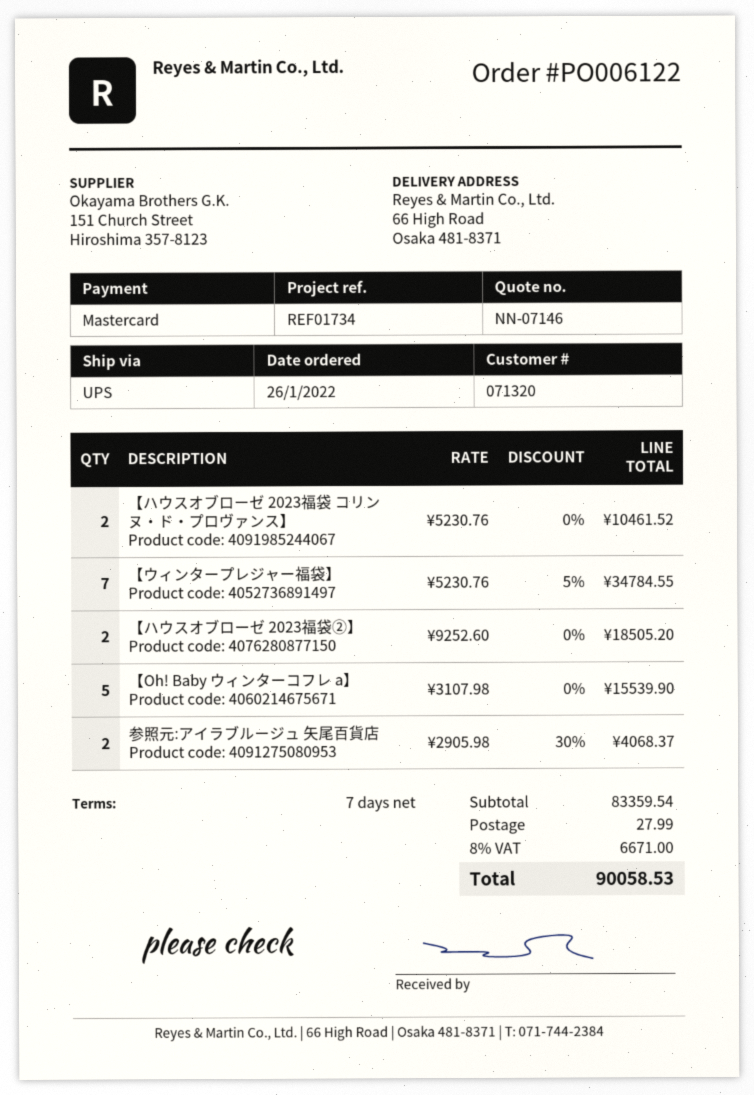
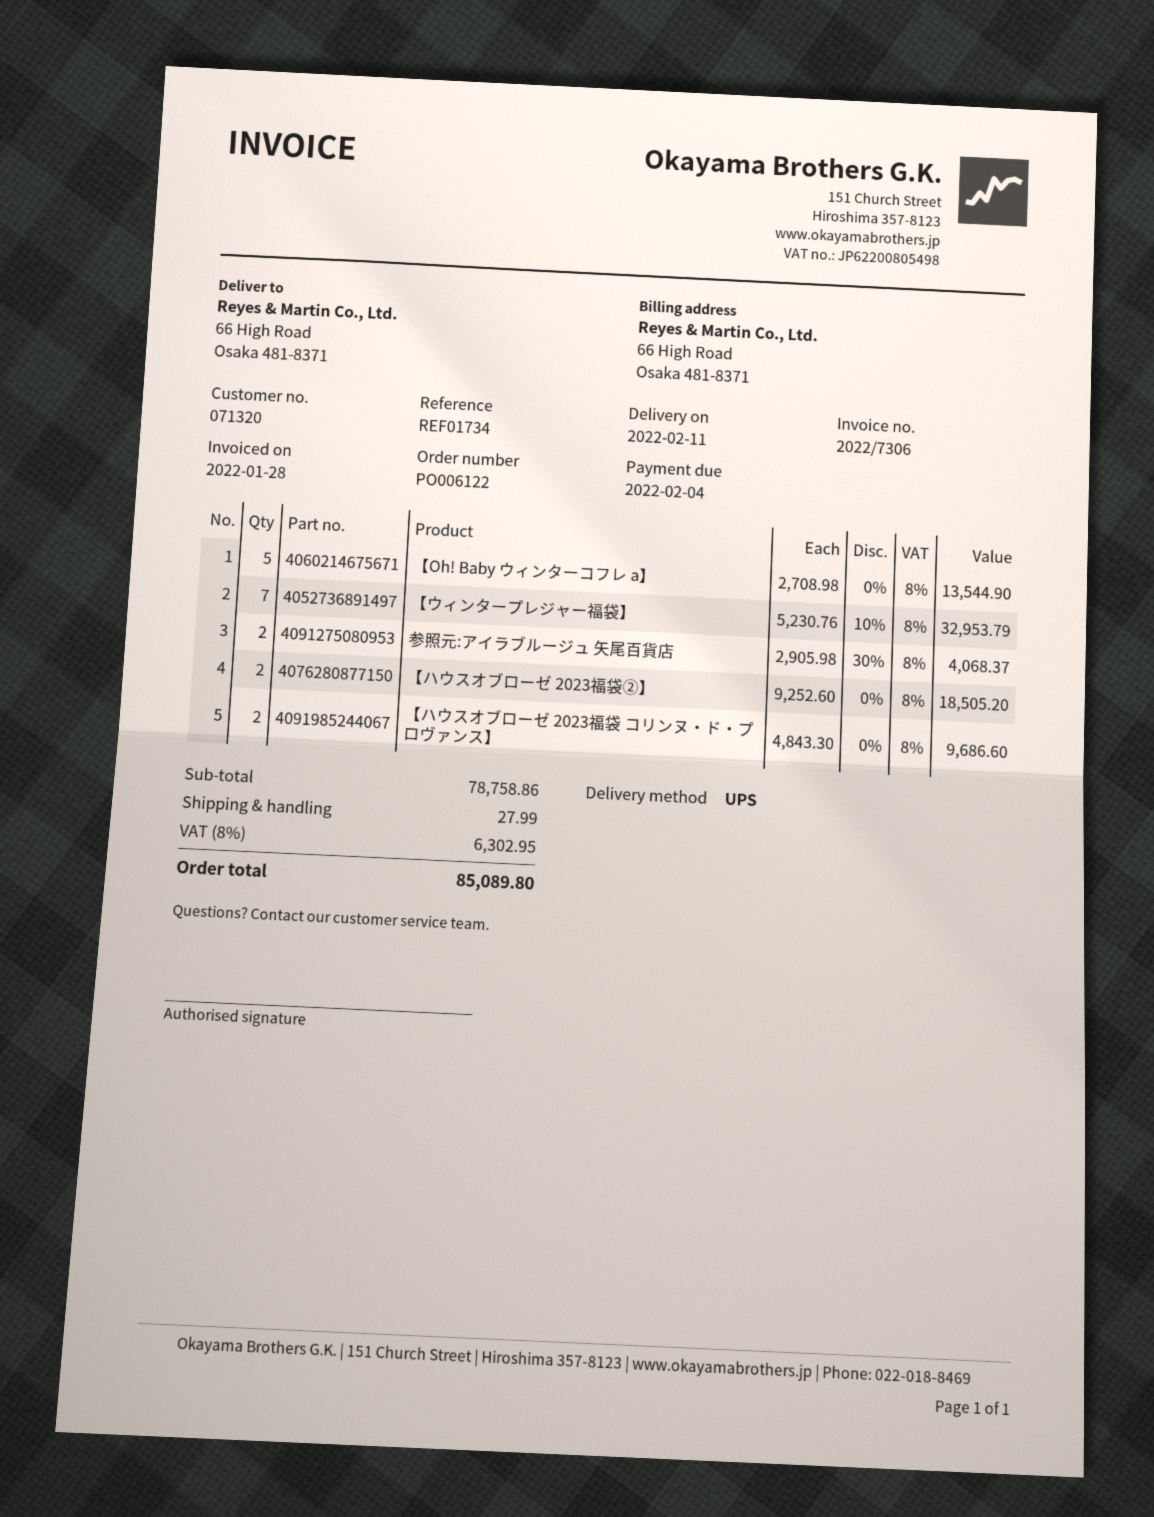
【ハウスオブローゼ 2023福袋 コリンヌ・ド・プロヴァンス】: 2 x 5230.76 = 10461.52 -> 2 x 4843.30 = 9686.60
【ウィンタープレジャー福袋】: 7 x 5230.76 - 5% = 34784.55 -> 7 x 5230.76 - 10% = 32953.79
【Oh! Baby ウィンターコフレ a】: 5 x 3107.98 = 15539.90 -> 5 x 2708.98 = 13544.90
subtotal: 83359.54 -> 78758.86
tax: 8% = 6671.00 -> 8% = 6302.95
total: 90058.53 -> 85089.80

